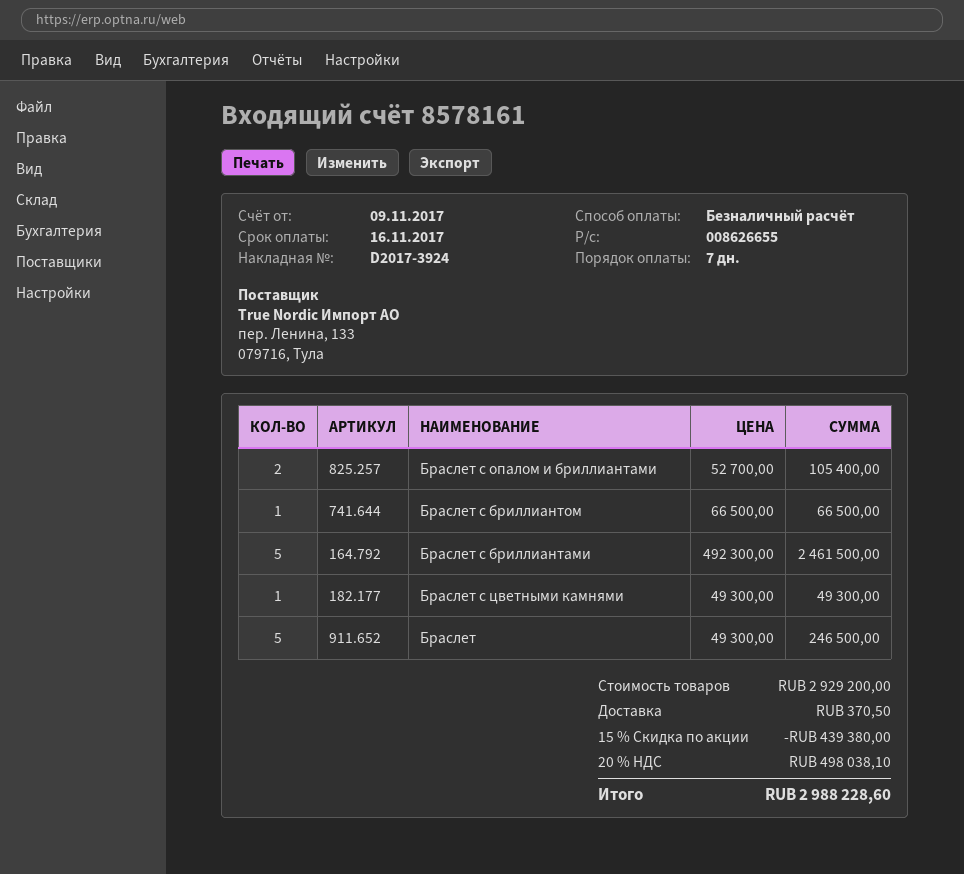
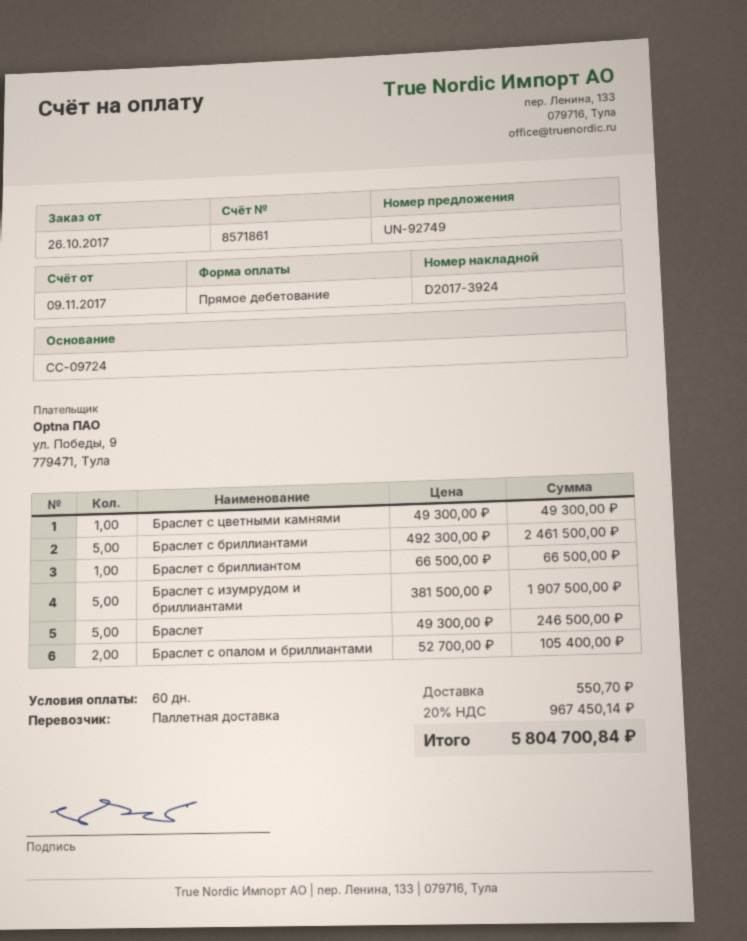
invoice number: 8578161 -> 8571861
payment terms: 7 days -> 60 days
payment method: bank transfer -> direct debit
Браслет с изумрудом и бриллиантами: none -> 5 x 381500.00 = 1907500.00
discount: 15% = 439380.00 -> none
shipping: 370.50 -> 550.70
tax: 20% = 498038.10 -> 20% = 967450.14
total: 2988228.60 -> 5804700.84

